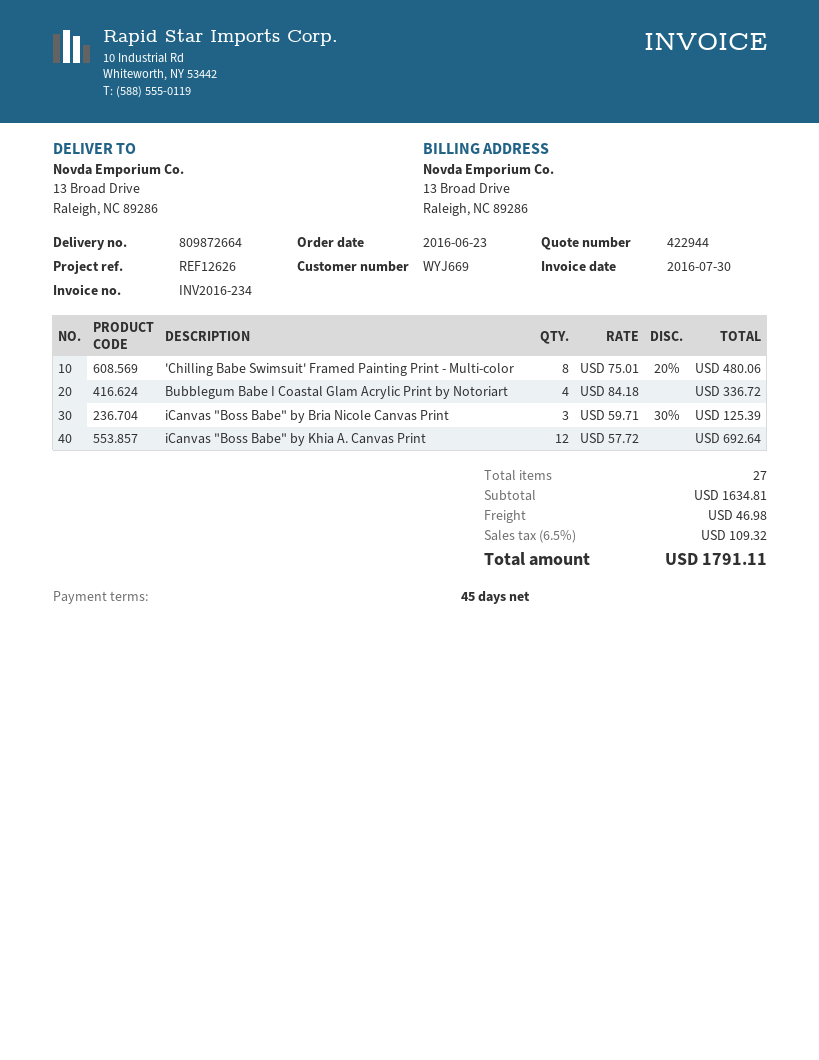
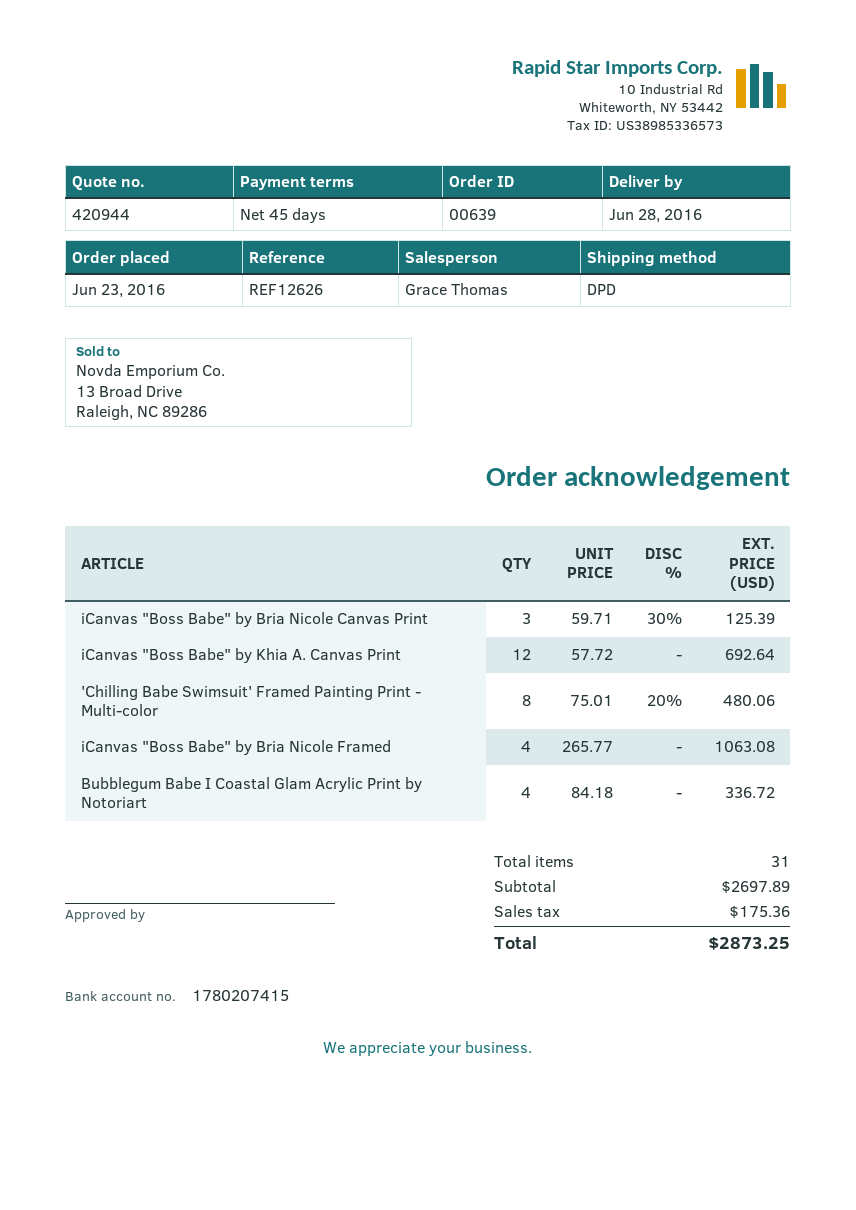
quote number: 422944 -> 420944
iCanvas "Boss Babe" by Bria Nicole Framed: none -> 4 x 265.77 = 1063.08
total quantity: 27 -> 31
subtotal: 1634.81 -> 2697.89
shipping: 46.98 -> none
tax: 109.32 -> 175.36
total: 1791.11 -> 2873.25

